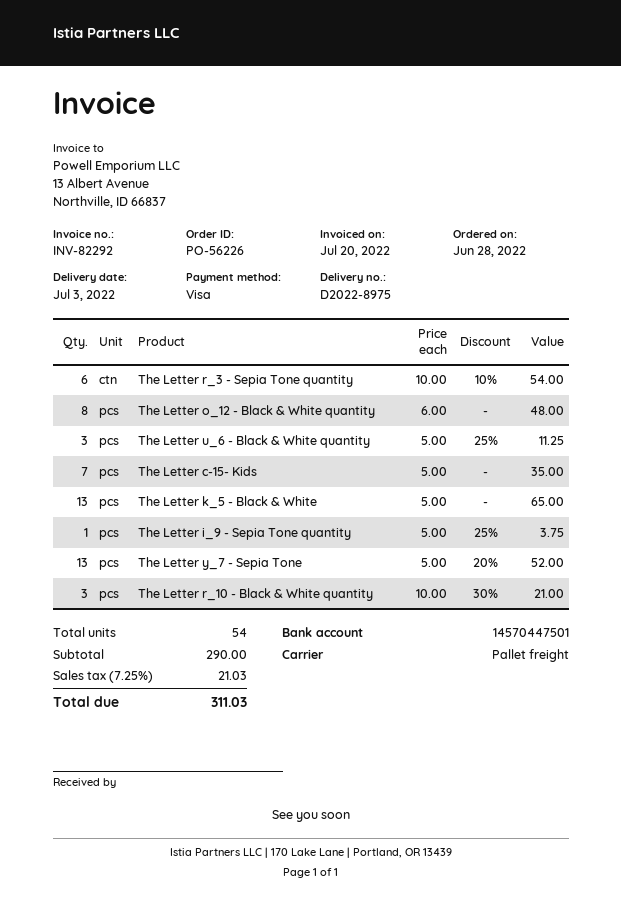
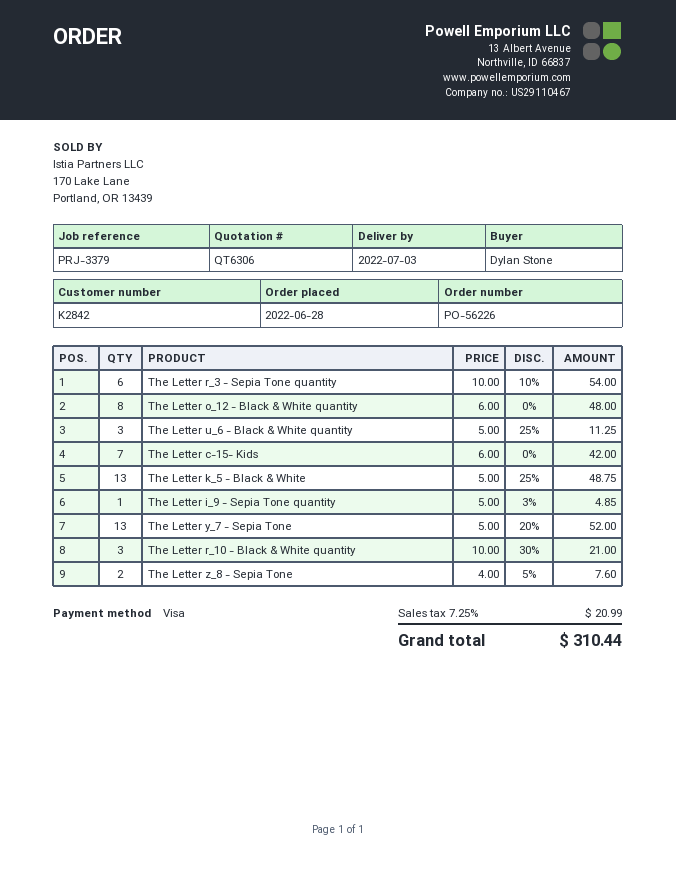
The Letter c-15- Kids: 7 x 5.00 = 35.00 -> 7 x 6.00 = 42.00
The Letter k_5 - Black & White: 13 x 5.00 = 65.00 -> 13 x 5.00 - 25% = 48.75
The Letter i_9 - Sepia Tone quantity: 1 x 5.00 - 25% = 3.75 -> 1 x 5.00 - 3% = 4.85
The Letter z_8 - Sepia Tone: none -> 2 x 4.00 - 5% = 7.60
tax: 7.25% = 21.03 -> 7.25% = 20.99
total: 311.03 -> 310.44

